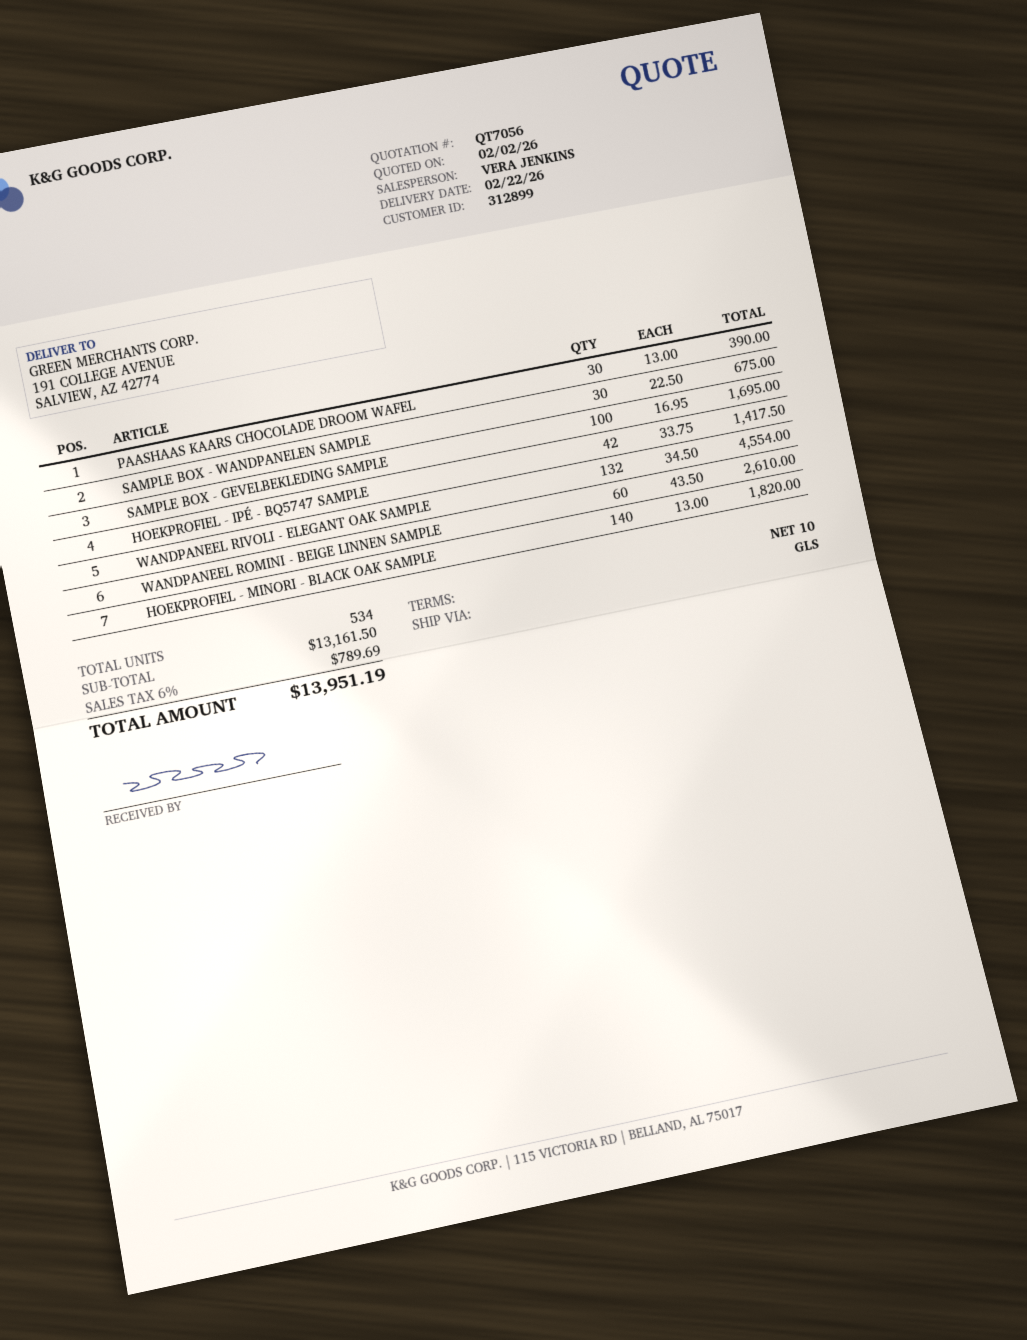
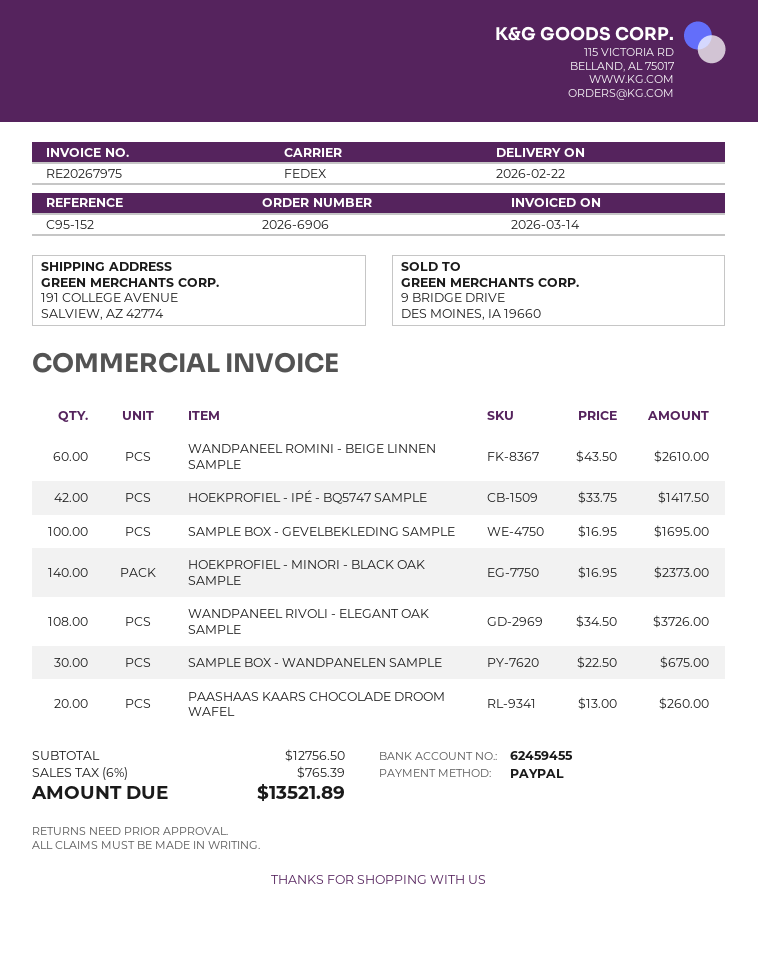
shipping method: GLS -> FedEx
PAASHAAS KAARS CHOCOLADE DROOM WAFEL: 30 x 13.00 = 390.00 -> 20 x 13.00 = 260.00
WANDPANEEL RIVOLI - ELEGANT OAK SAMPLE: 132 x 34.50 = 4554.00 -> 108 x 34.50 = 3726.00
HOEKPROFIEL - MINORI - BLACK OAK SAMPLE: 140 x 13.00 = 1820.00 -> 140 x 16.95 = 2373.00
subtotal: 13161.50 -> 12756.50
tax: 6% = 789.69 -> 6% = 765.39
total: 13951.19 -> 13521.89

